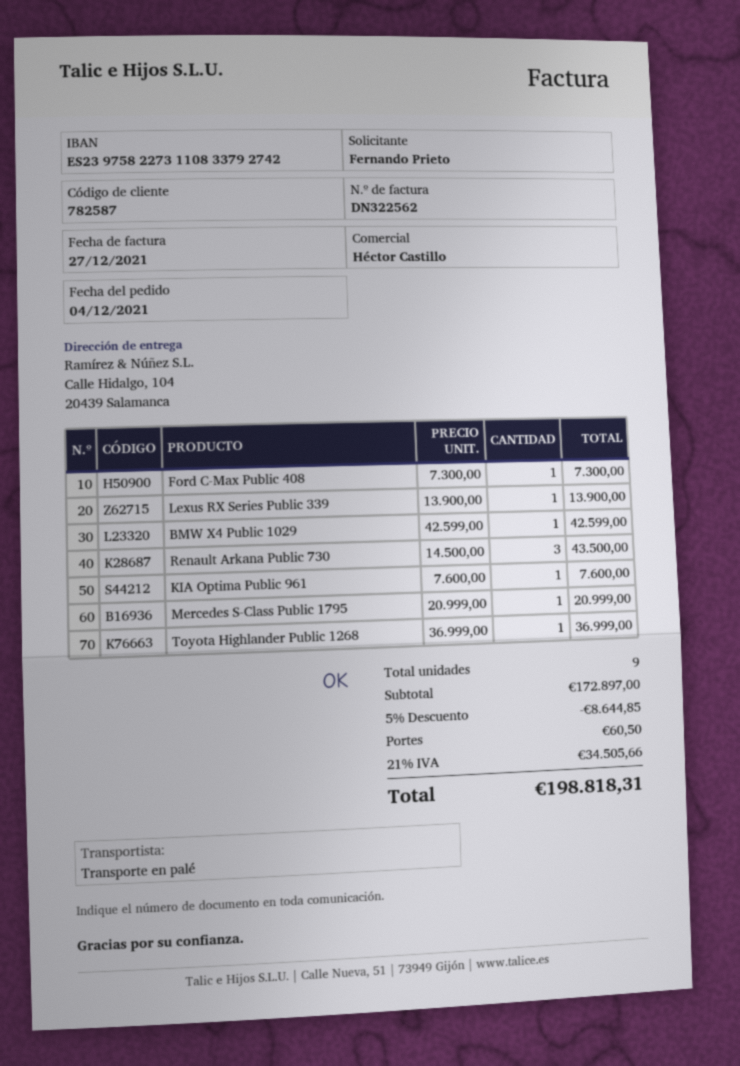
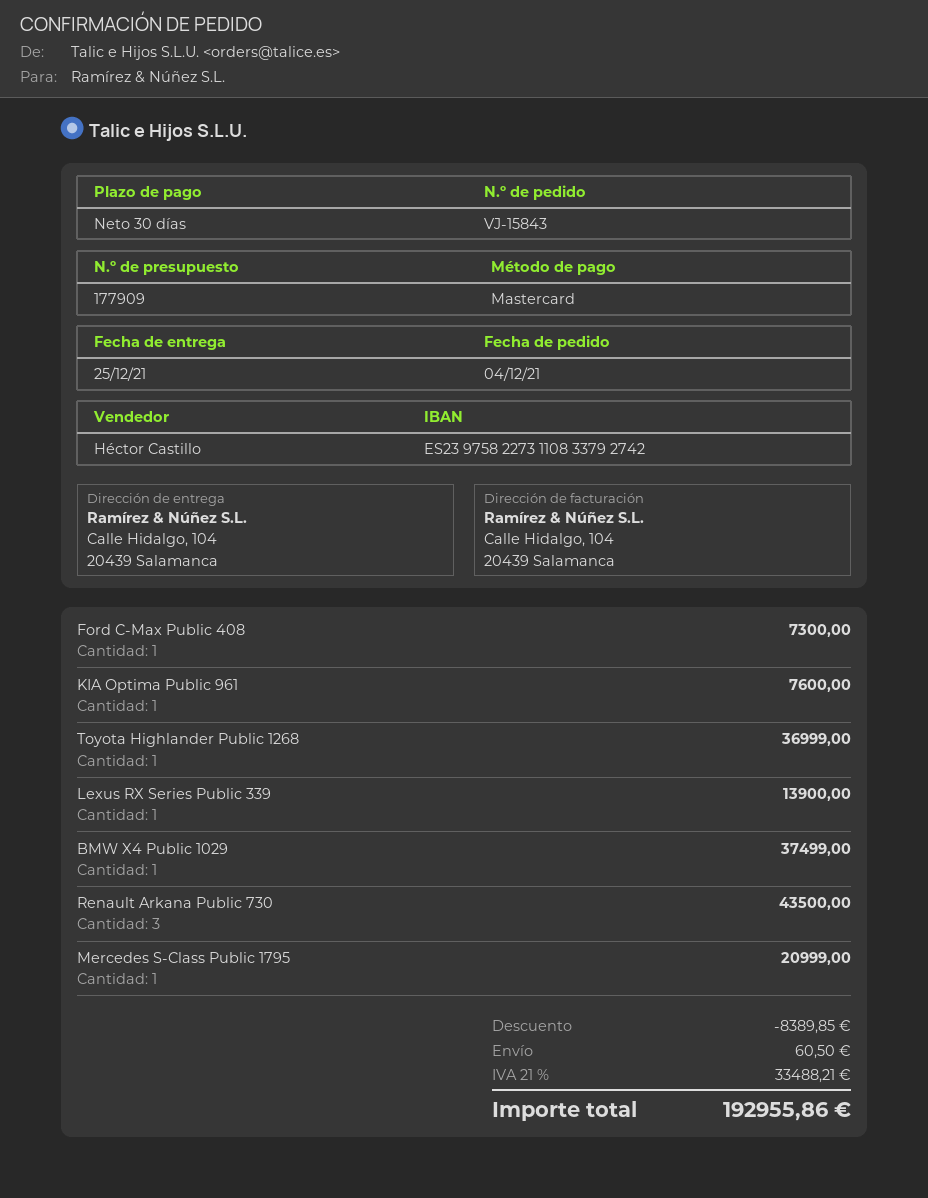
BMW X4 Public 1029: 1 for 42599.00 -> 1 for 37499.00
discount: 8644.85 -> 8389.85
tax: 21% = 34505.66 -> 21% = 33488.21
total: 198818.31 -> 192955.86

